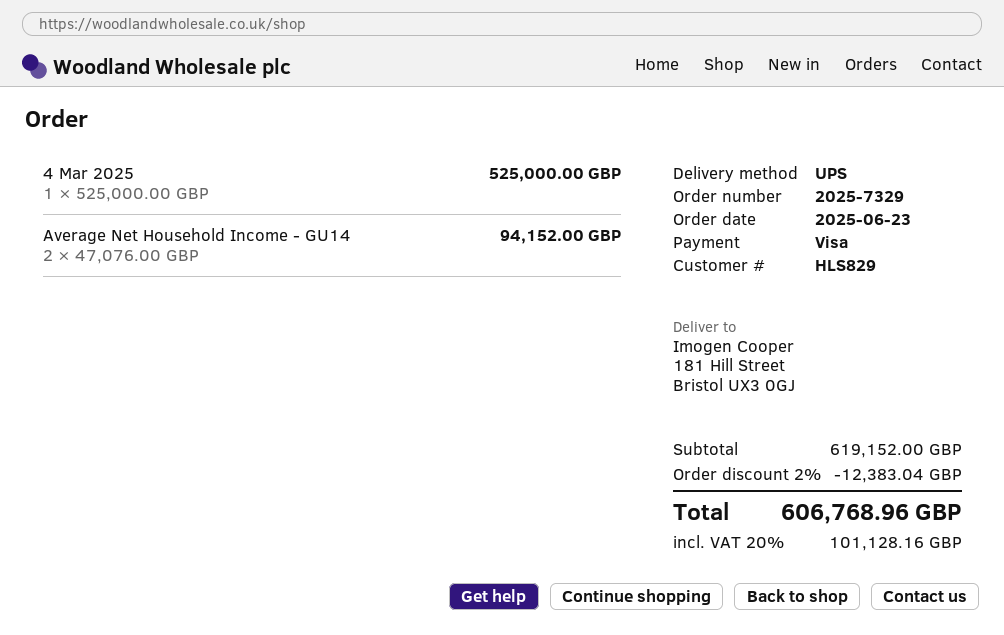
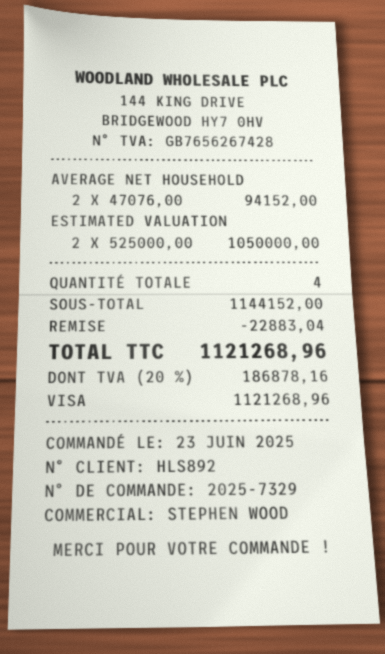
customer number: HLS829 -> HLS892
4 Mar 2025: 1 x 525000.00 = 525000.00 -> none
ESTIMATED VALUATION: none -> 2 x 525000.00 = 1050000.00
subtotal: 619152.00 -> 1144152.00
discount: 12383.04 -> 22883.04
tax: 20% = 101128.16 -> 20% = 186878.16
total: 606768.96 -> 1121268.96

